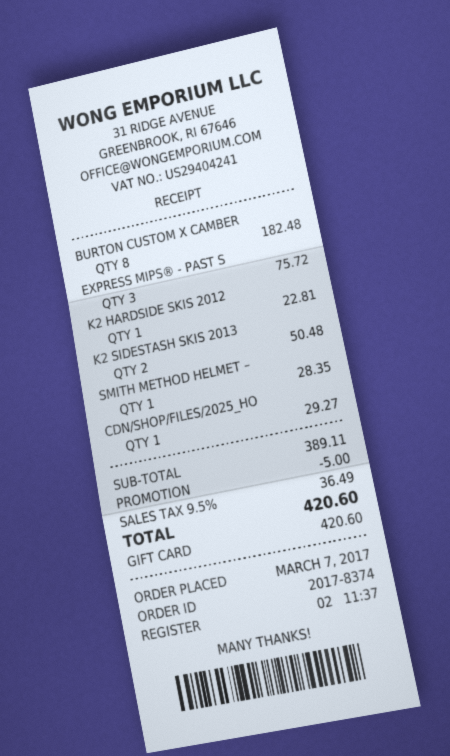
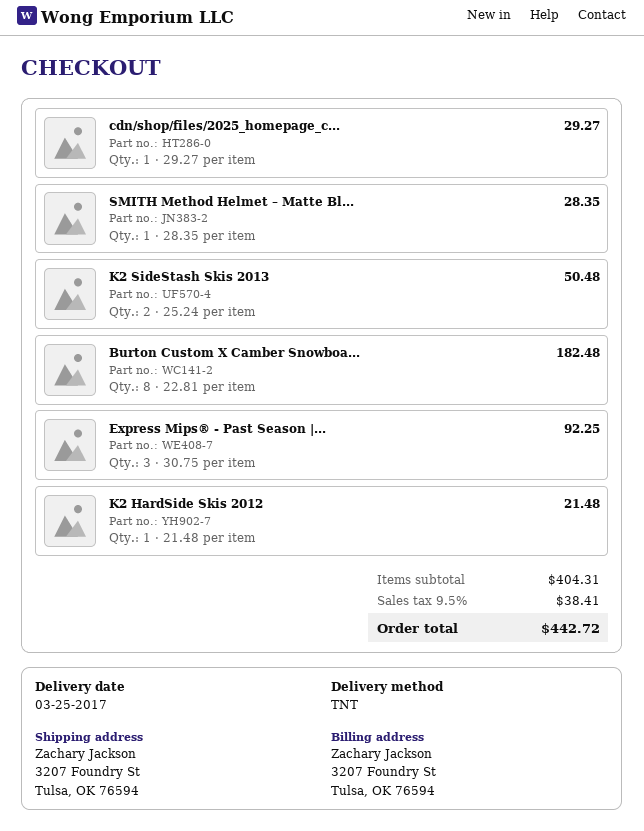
EXPRESS MIPS® - PAST S: 3 for 75.72 -> 3 for 92.25
K2 HARDSIDE SKIS 2012: 1 for 22.81 -> 1 for 21.48
subtotal: 389.11 -> 404.31
discount: 5.00 -> none
tax: 9.5% = 36.49 -> 9.5% = 38.41
total: 420.60 -> 442.72

